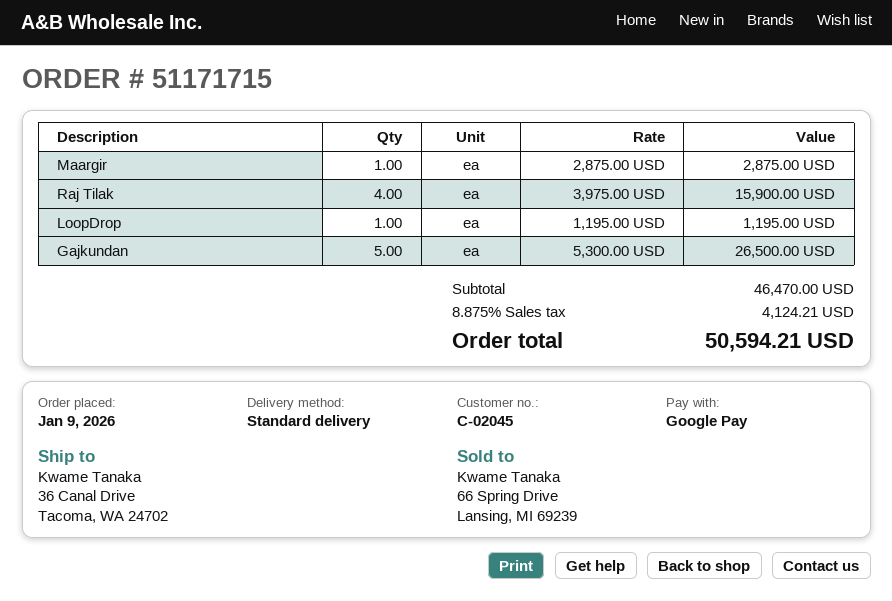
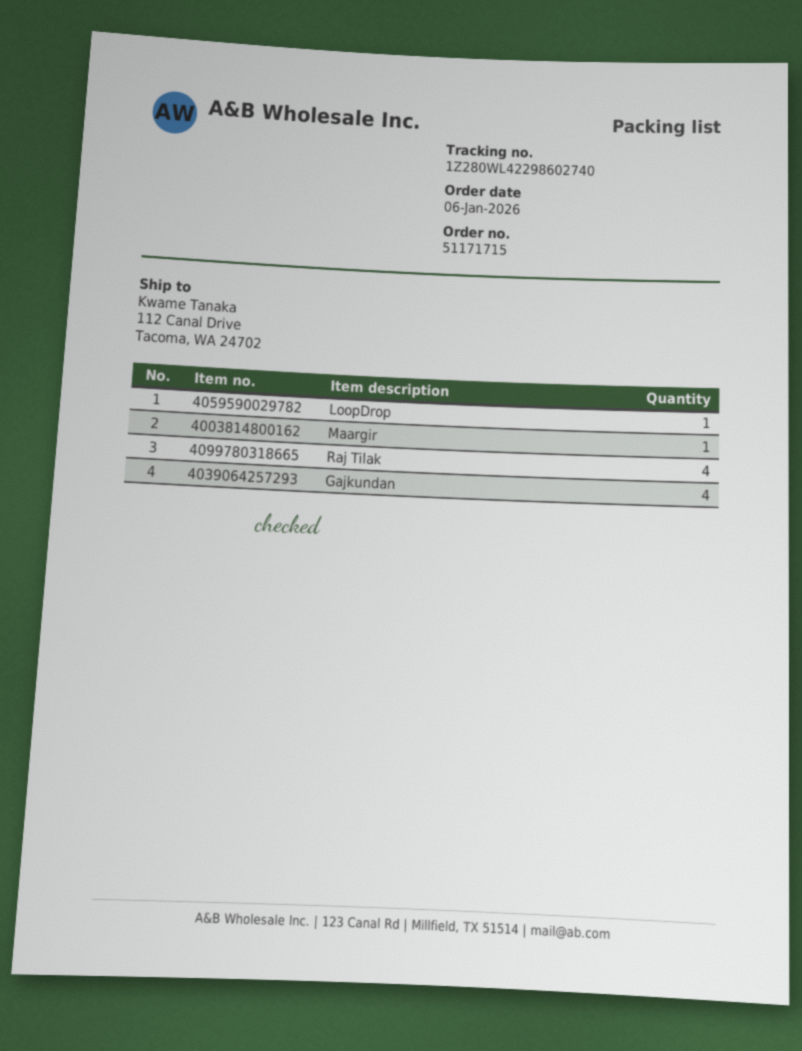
order date: 2026-01-09 -> 2026-01-06
ship to: 36 Canal Drive, Tacoma, WA 24702 -> 112 Canal Drive, Tacoma, WA 24702
Gajkundan: 5 -> 4

